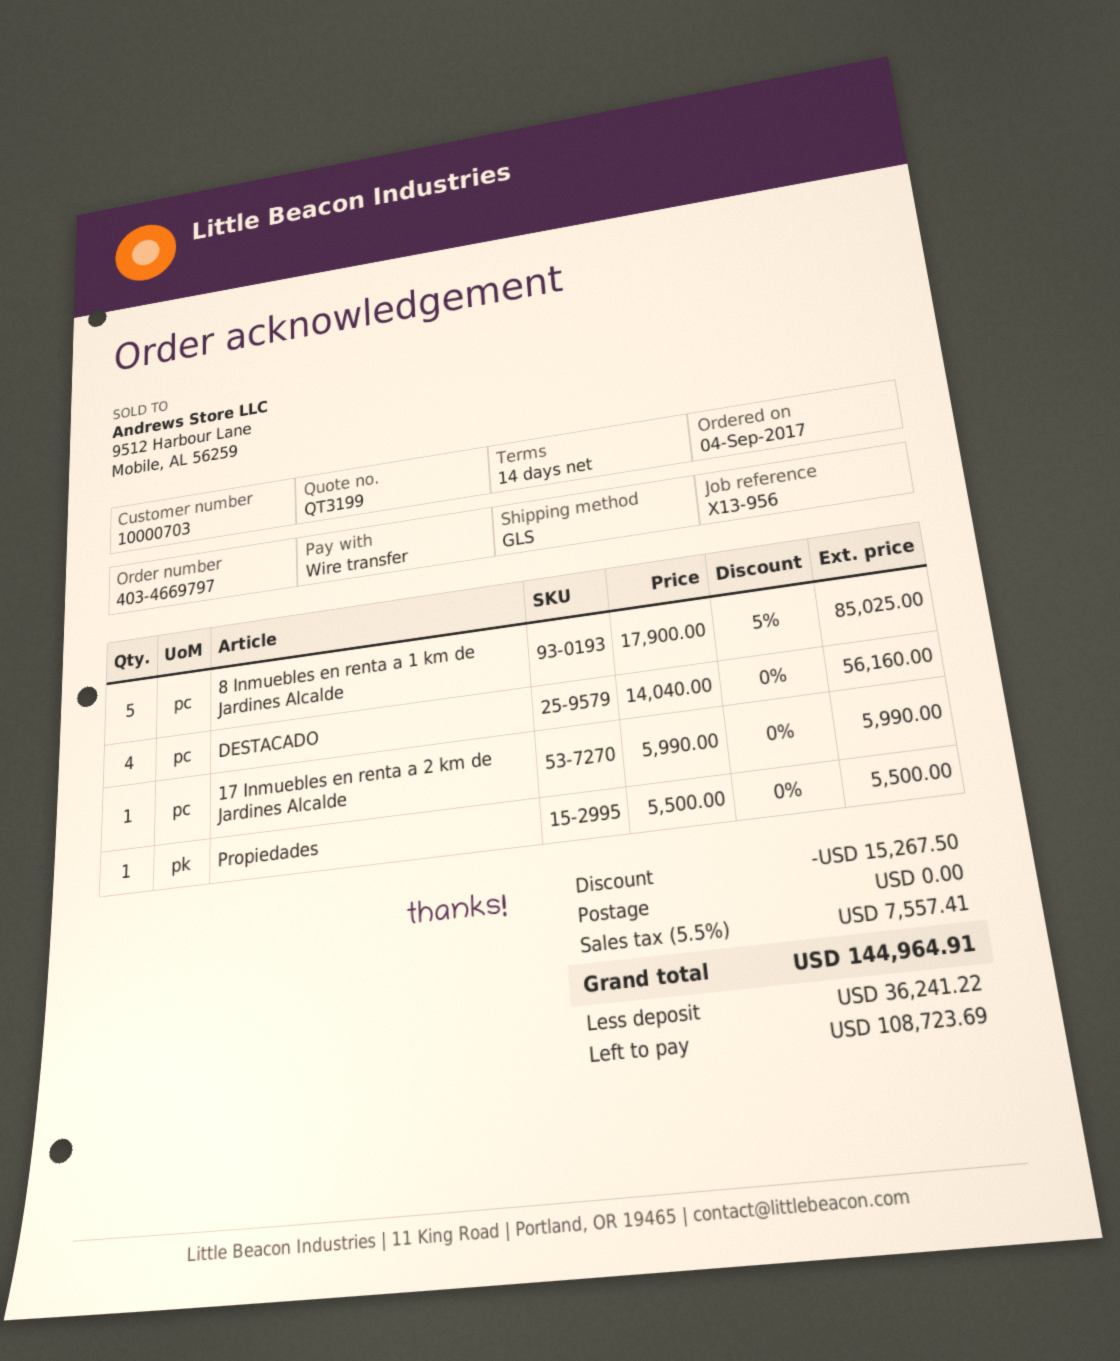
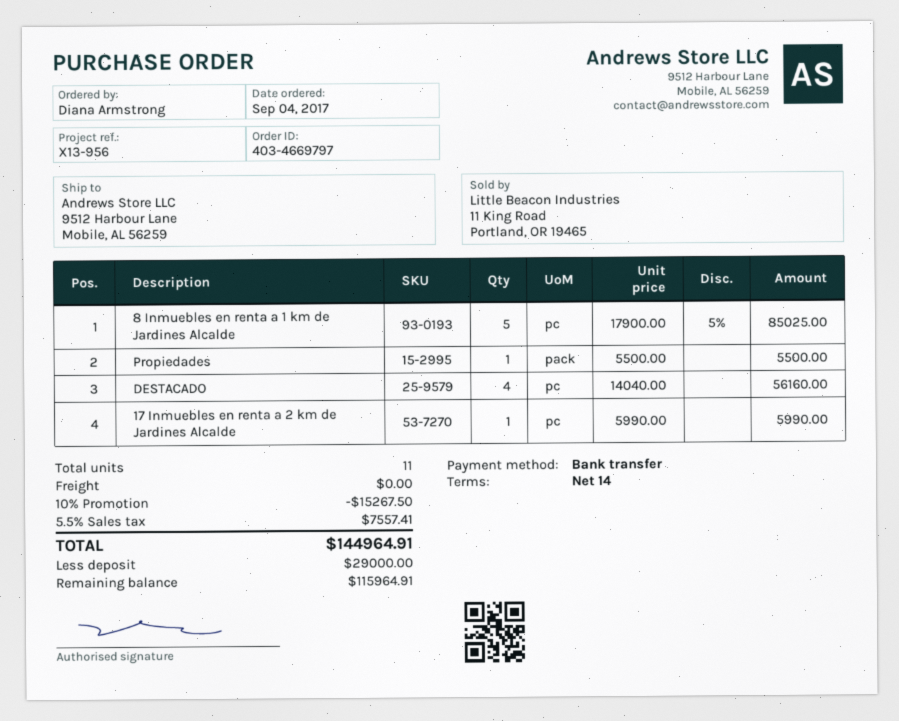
deposit: 36241.22 -> 29000.00
balance: 108723.69 -> 115964.91

